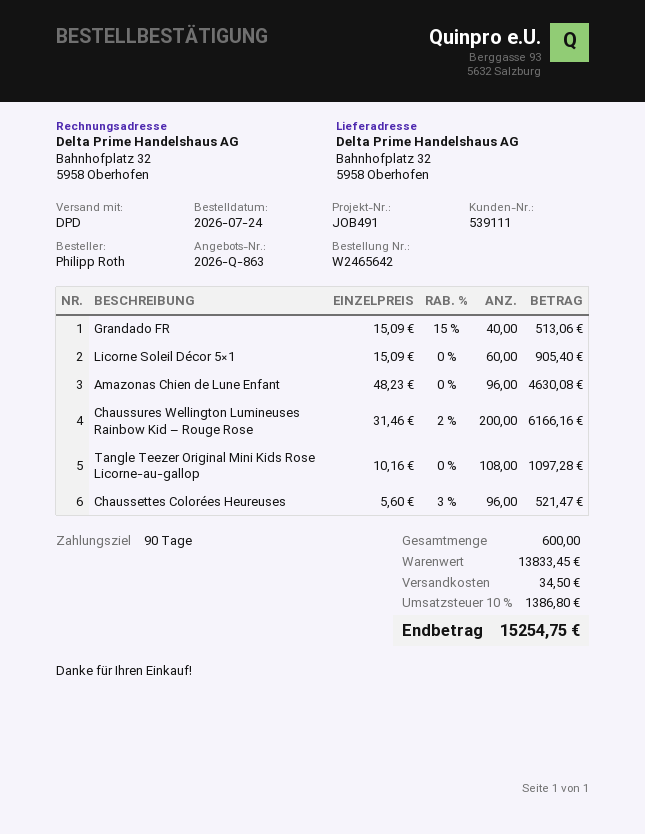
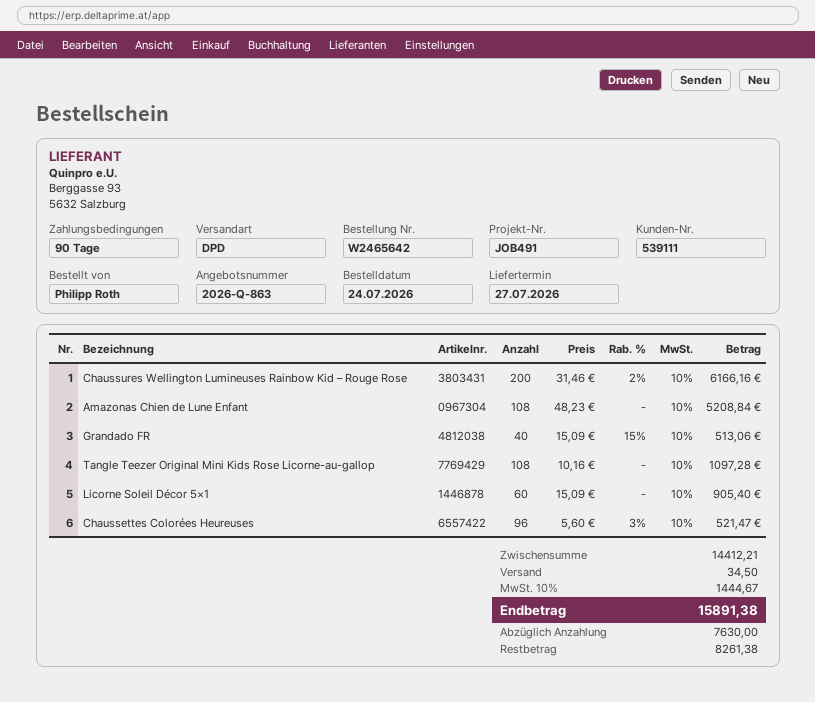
Amazonas Chien de Lune Enfant: 96 x 48.23 = 4630.08 -> 108 x 48.23 = 5208.84
subtotal: 13833.45 -> 14412.21
tax: 10% = 1386.80 -> 10% = 1444.67
total: 15254.75 -> 15891.38

